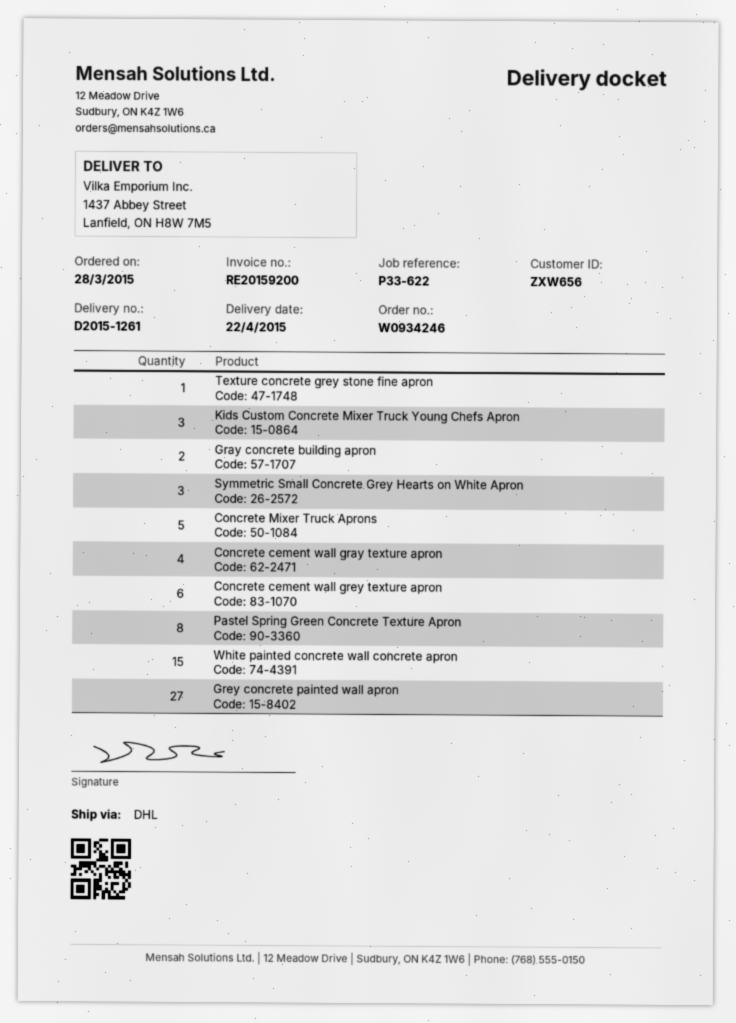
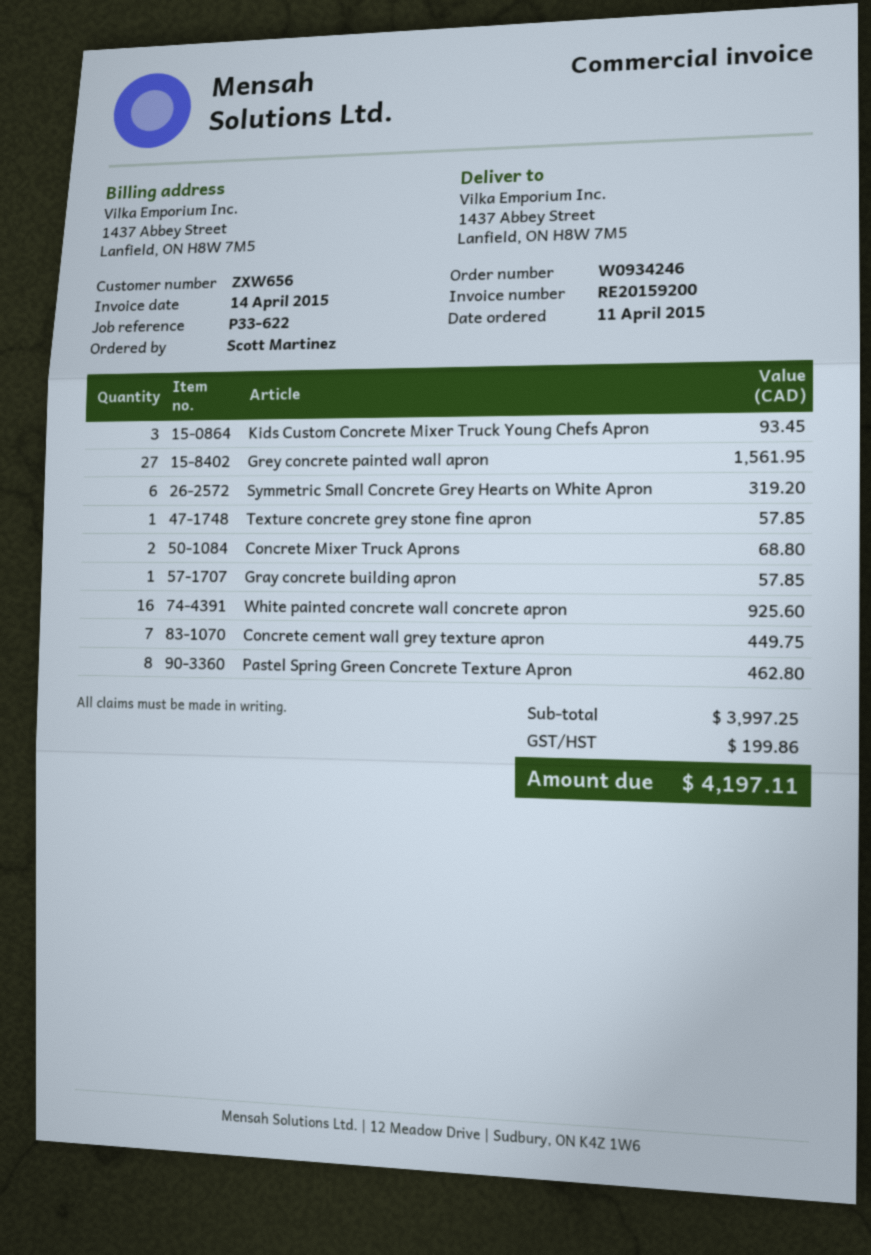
order date: 2015-03-28 -> 2015-04-11
Gray concrete building apron: 2 -> 1
Symmetric Small Concrete Grey Hearts on White Apron: 3 -> 6
Concrete Mixer Truck Aprons: 5 -> 2
Concrete cement wall gray texture apron: 4 -> none
Concrete cement wall grey texture apron: 6 -> 7
White painted concrete wall concrete apron: 15 -> 16

